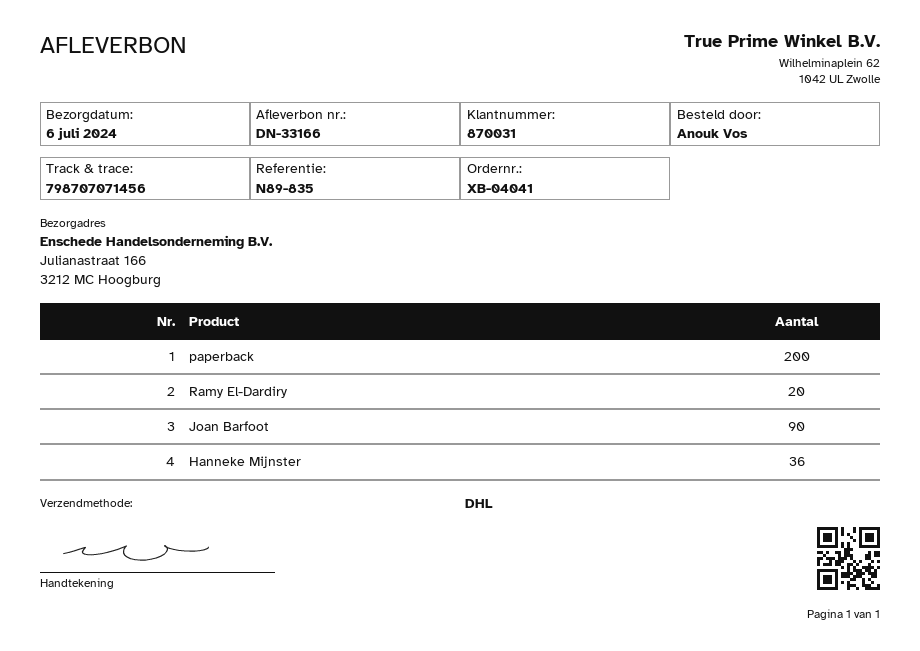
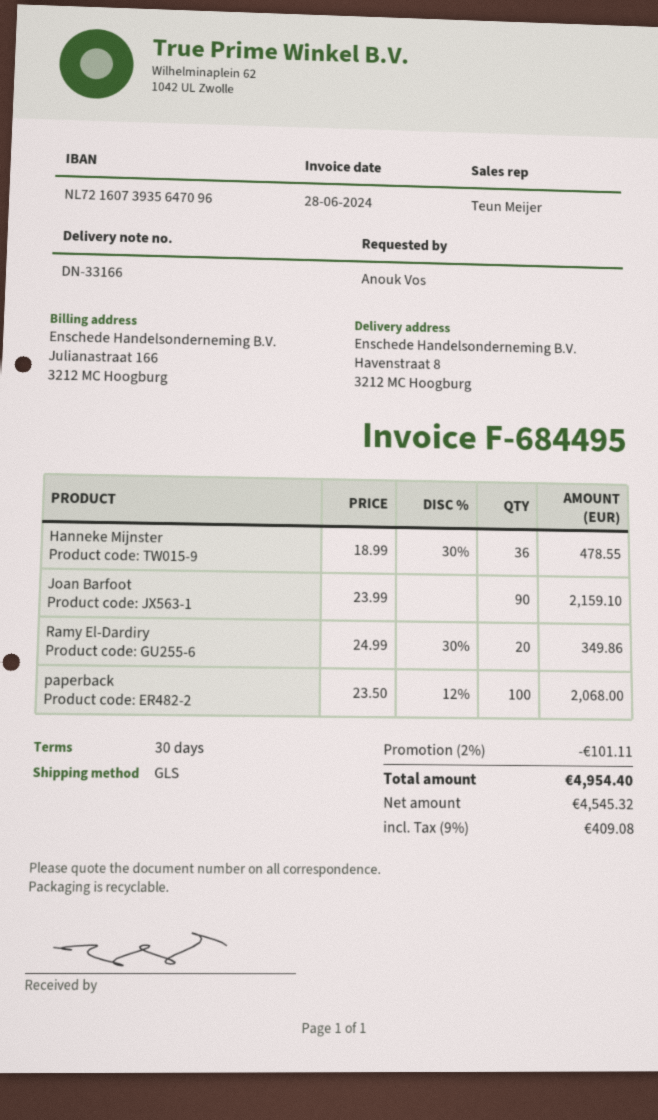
shipping method: DHL -> GLS
ship to: Julianastraat 166, 3212 MC Hoogburg -> Havenstraat 8, 3212 MC Hoogburg
paperback: 200 -> 100

